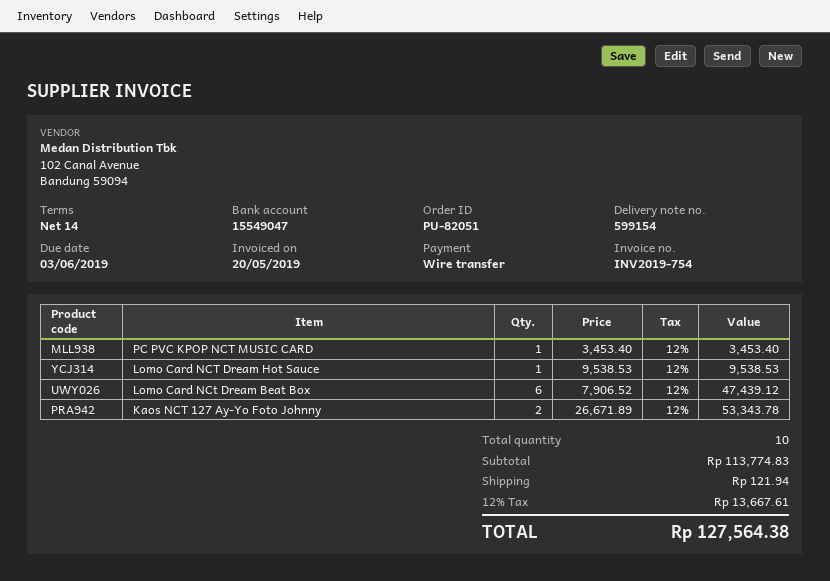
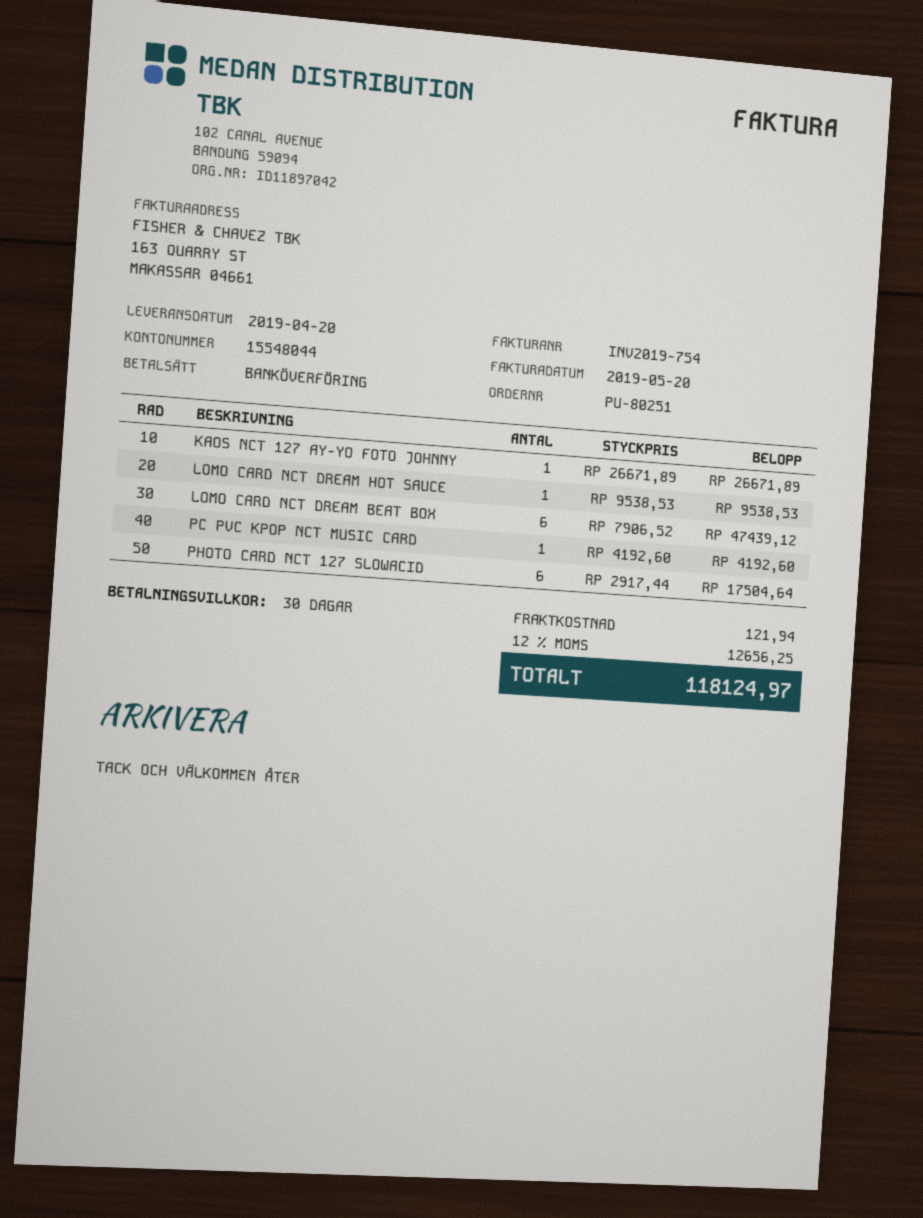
order number: PU-82051 -> PU-80251
payment terms: 14 days -> 30 days
bank account: 15549047 -> 15548044
PC PVC KPOP NCT MUSIC CARD: 1 x 3453.40 = 3453.40 -> 1 x 4192.60 = 4192.60
Kaos NCT 127 Ay-Yo Foto Johnny: 2 x 26671.89 = 53343.78 -> 1 x 26671.89 = 26671.89
PHOTO CARD NCT 127 SLOWACID: none -> 6 x 2917.44 = 17504.64
tax: 12% = 13667.61 -> 12% = 12656.25
total: 127564.38 -> 118124.97

